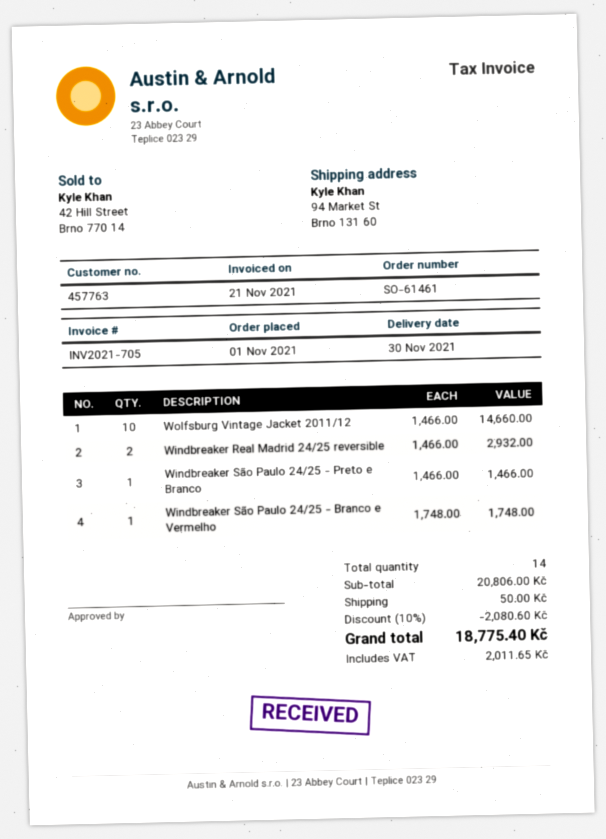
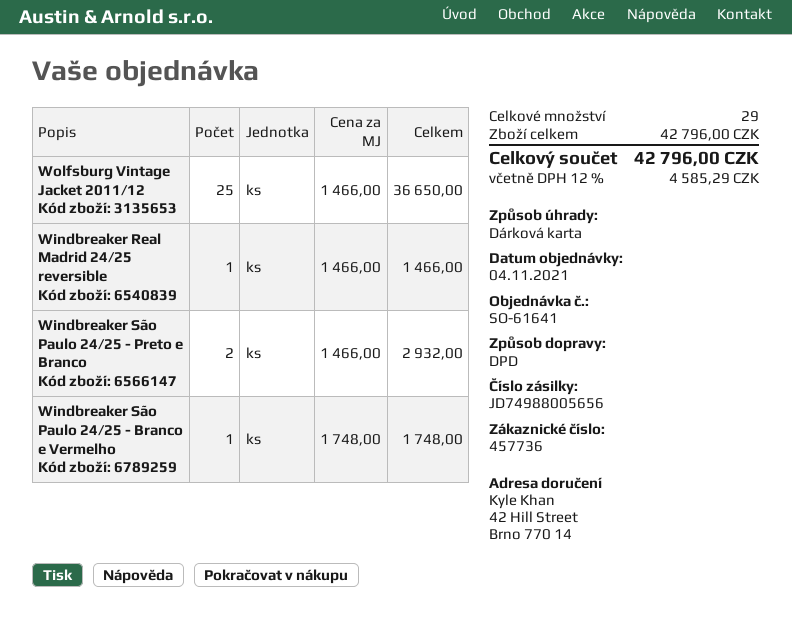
order number: SO-61461 -> SO-61641
order date: 2021-11-01 -> 2021-11-04
customer number: 457763 -> 457736
ship to: 94 Market St, Brno 131 60 -> 42 Hill Street, Brno 770 14
Wolfsburg Vintage Jacket 2011/12: 10 x 1466.00 = 14660.00 -> 25 x 1466.00 = 36650.00
Windbreaker Real Madrid 24/25 reversible: 2 x 1466.00 = 2932.00 -> 1 x 1466.00 = 1466.00
Windbreaker São Paulo 24/25 - Preto e Branco: 1 x 1466.00 = 1466.00 -> 2 x 1466.00 = 2932.00
total quantity: 14 -> 29
subtotal: 20806.00 -> 42796.00
discount: 10% = 2080.60 -> none
shipping: 50.00 -> none
tax: 2011.65 -> 4585.29
total: 18775.40 -> 42796.00

